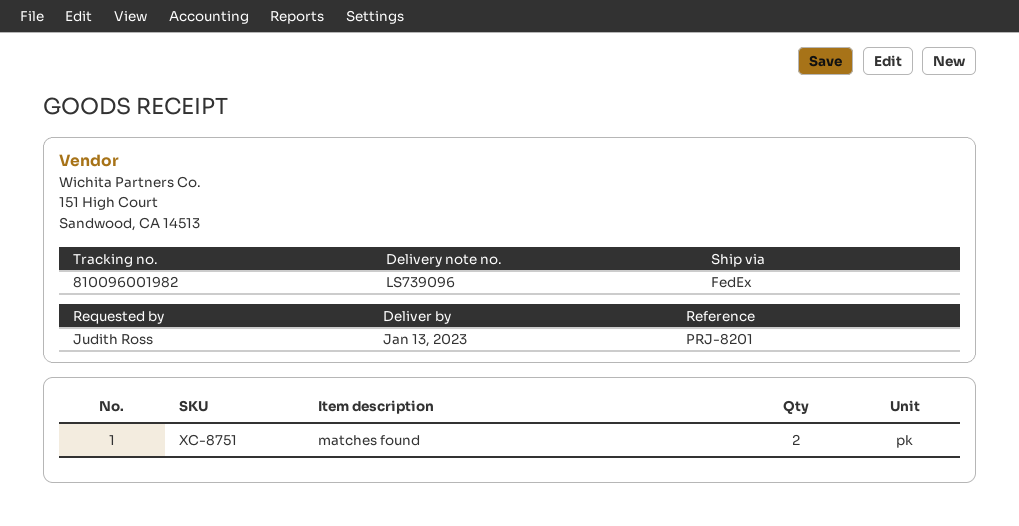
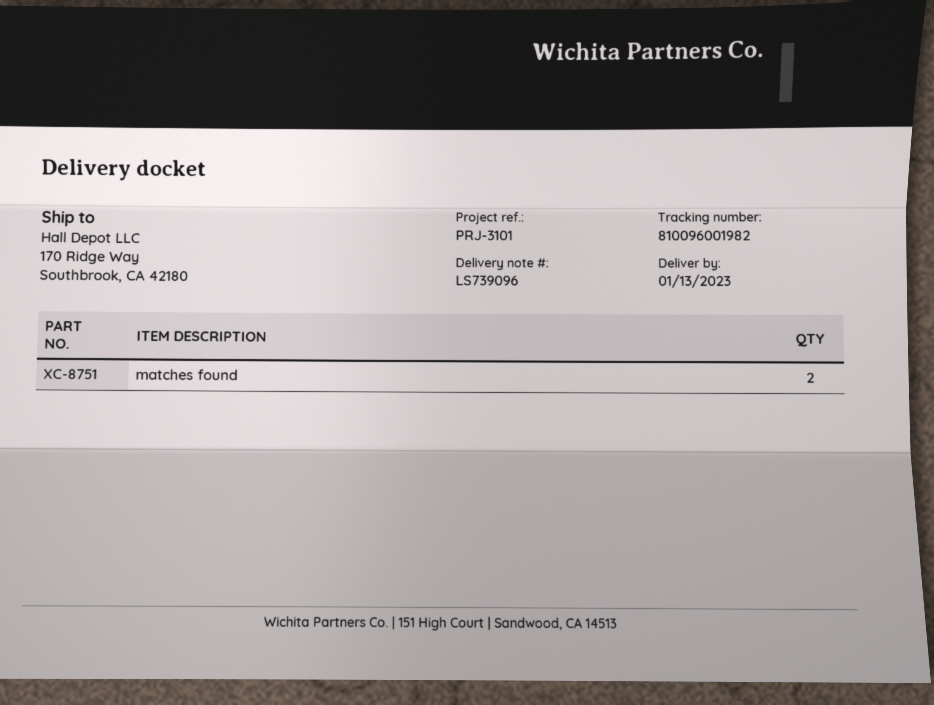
reference: PRJ-8201 -> PRJ-3101

